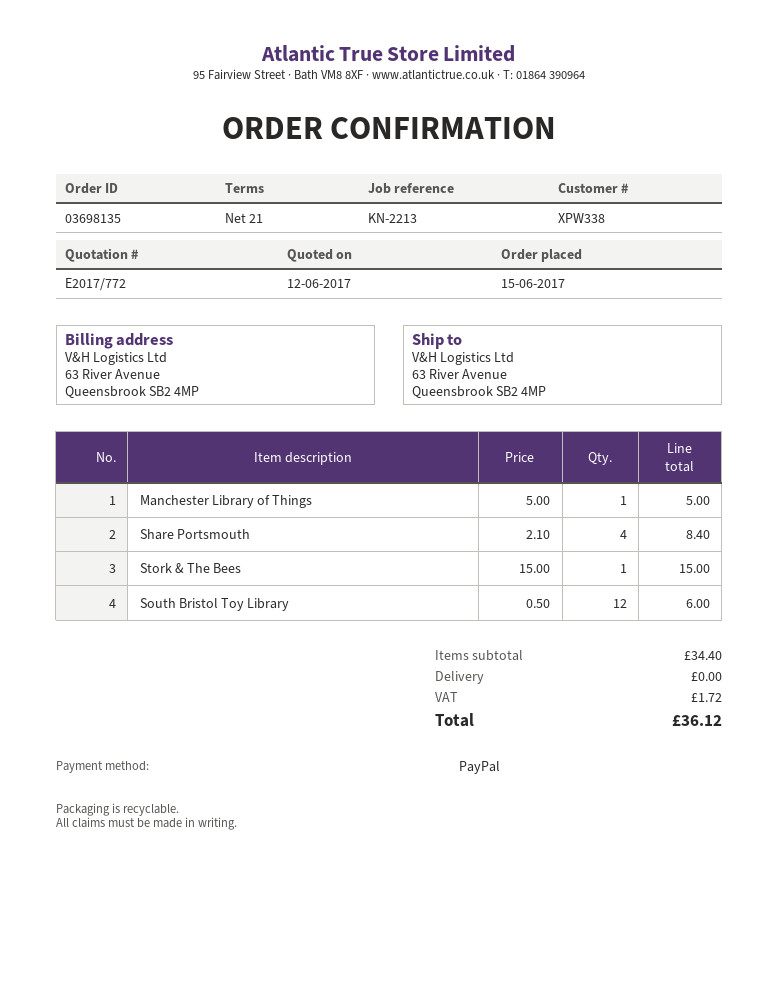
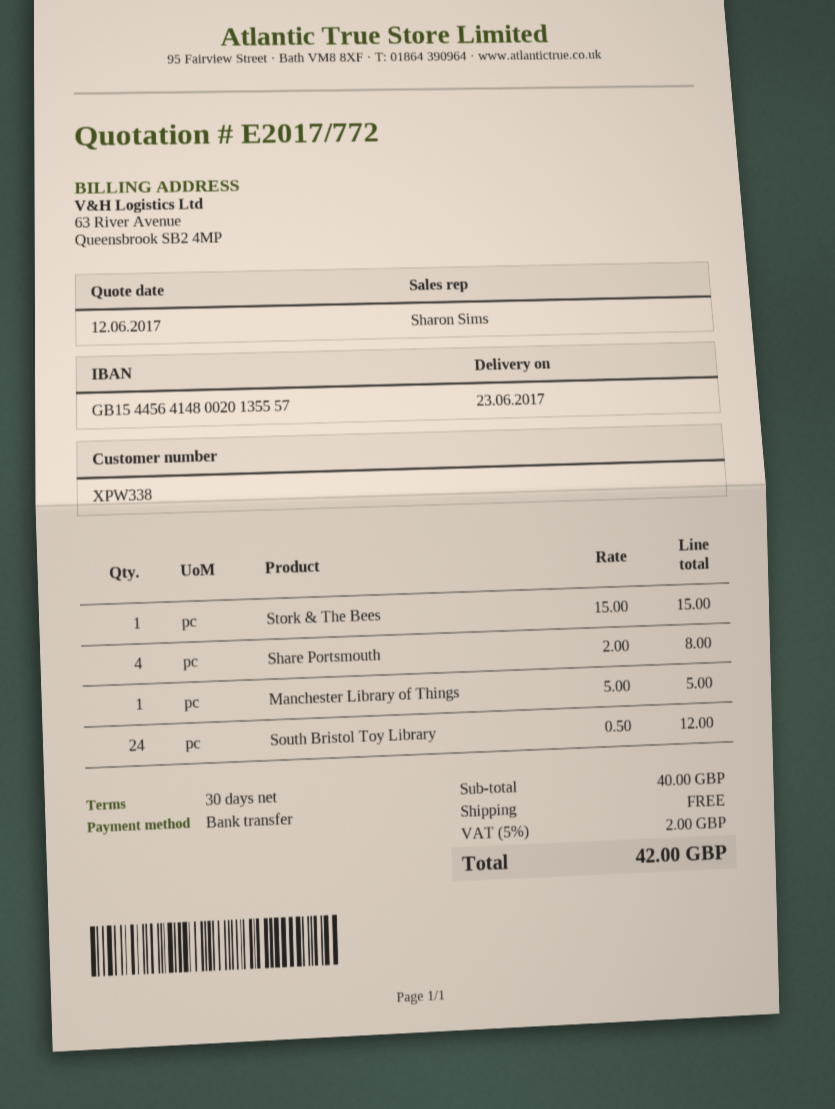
payment terms: 21 days -> 30 days
payment method: PayPal -> bank transfer
Share Portsmouth: 4 x 2.10 = 8.40 -> 4 x 2.00 = 8.00
South Bristol Toy Library: 12 x 0.50 = 6.00 -> 24 x 0.50 = 12.00
subtotal: 34.40 -> 40.00
tax: 1.72 -> 2.00
total: 36.12 -> 42.00

